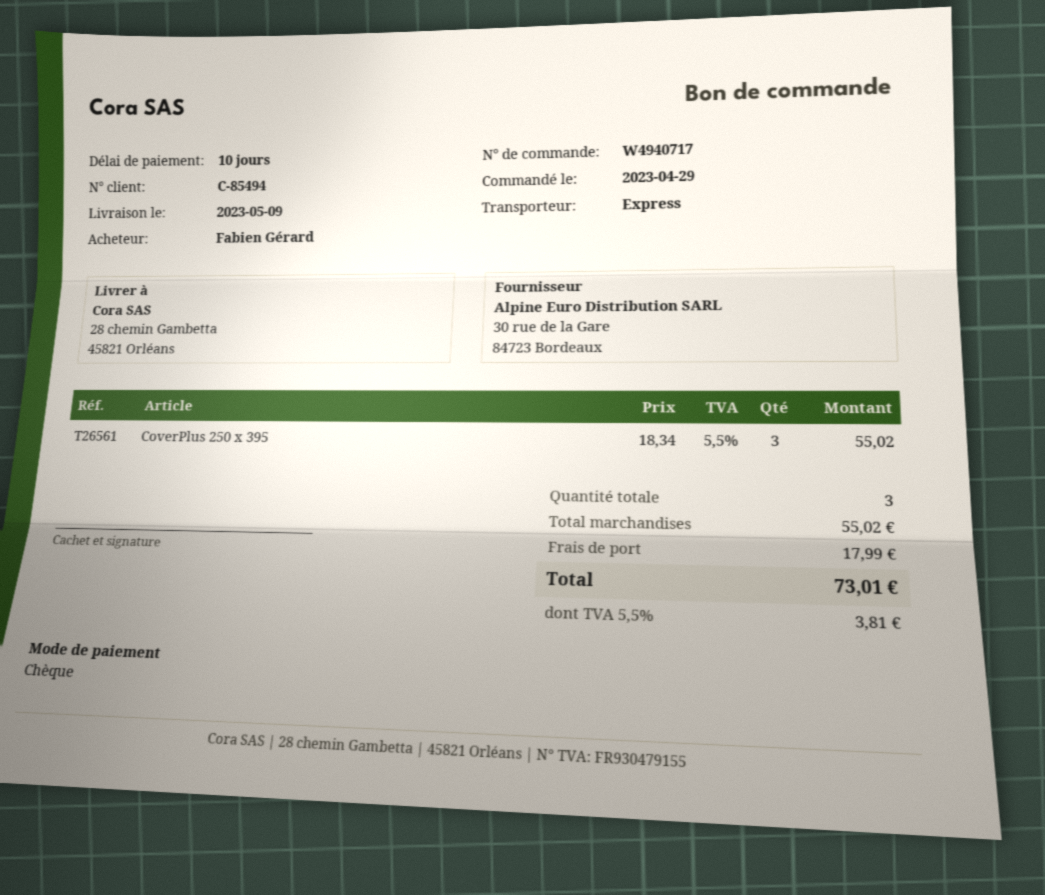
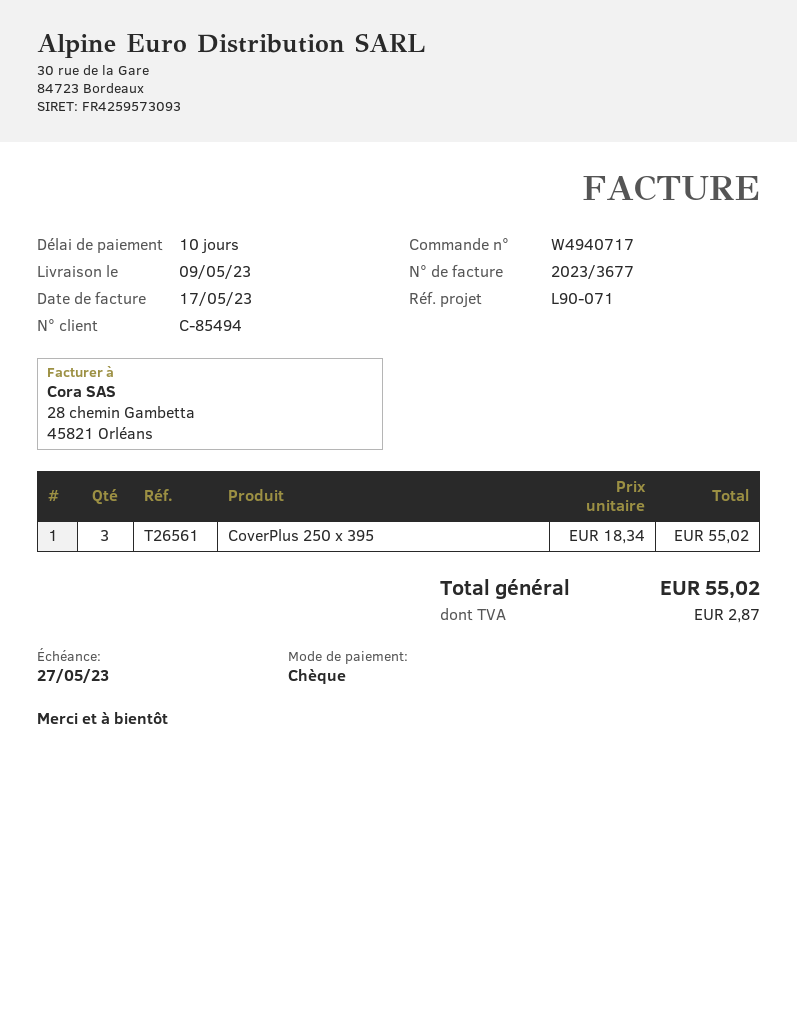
shipping: 17.99 -> none
tax: 3.81 -> 2.87
total: 73.01 -> 55.02

